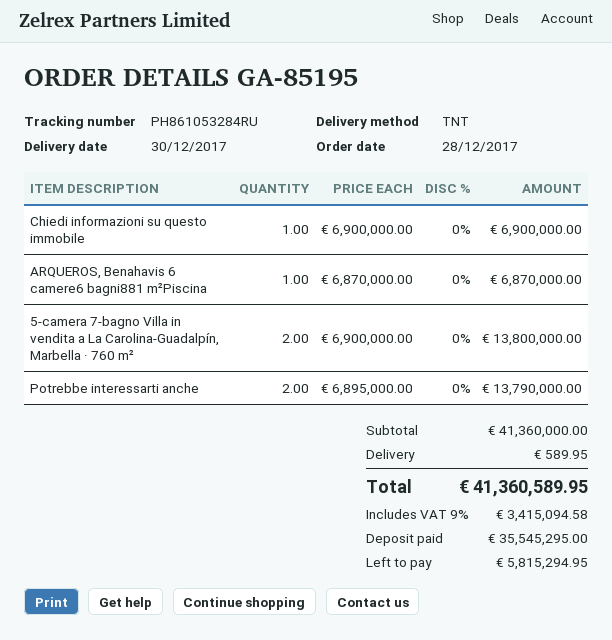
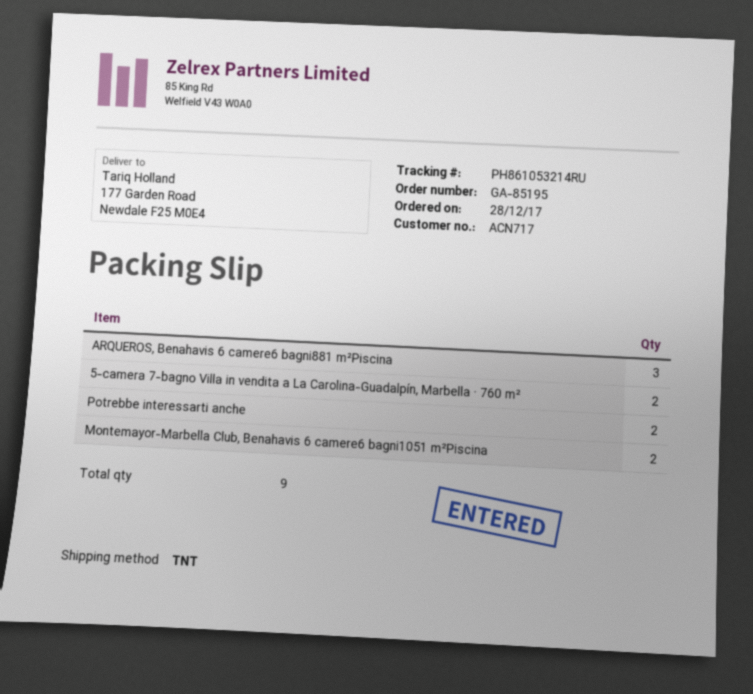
tracking number: PH861053284RU -> PH861053214RU
Chiedi informazioni su questo immobile: 1 -> none
ARQUEROS, Benahavis 6 camere6 bagni881 m²Piscina: 1 -> 3
Montemayor-Marbella Club, Benahavis 6 camere6 bagni1051 m²Piscina: none -> 2

